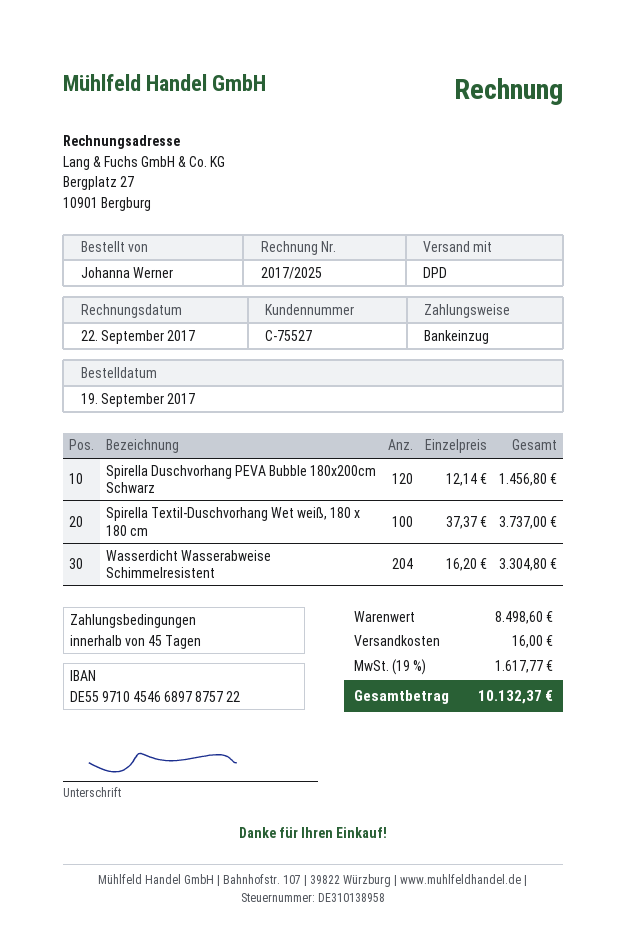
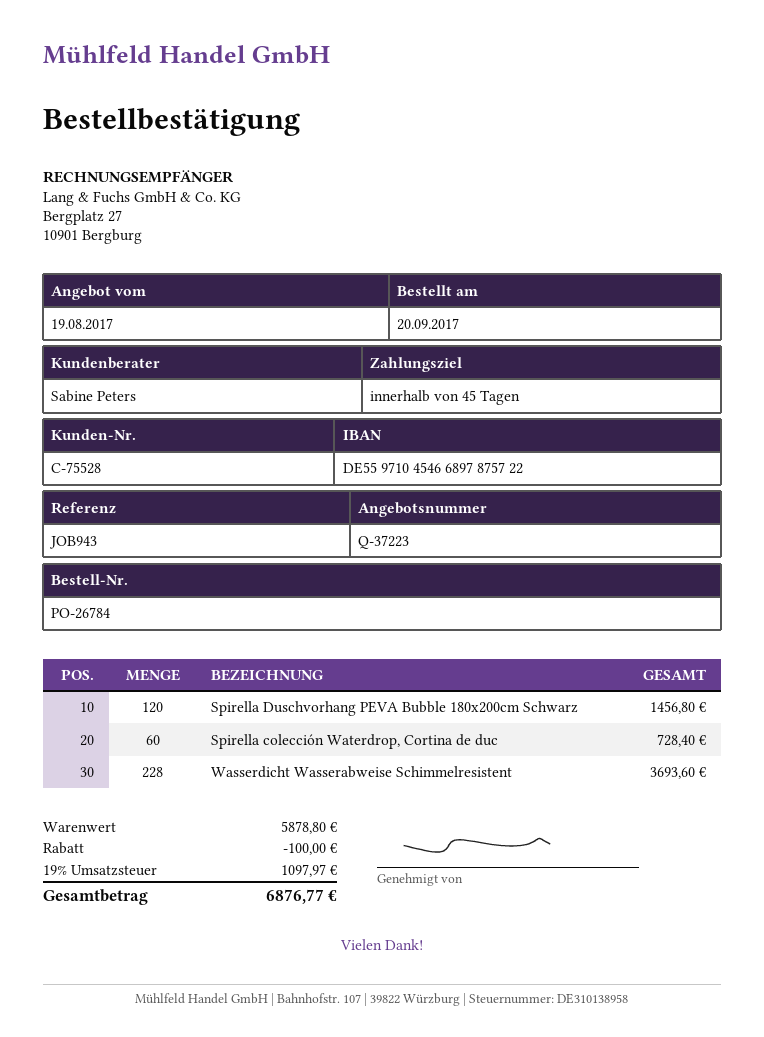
order date: 2017-09-19 -> 2017-09-20
customer number: C-75527 -> C-75528
Spirella Textil-Duschvorhang Wet weiß, 180 x 180 cm: 100 for 3737.00 -> none
Wasserdicht Wasserabweise Schimmelresistent: 204 for 3304.80 -> 228 for 3693.60
Spirella colección Waterdrop, Cortina de duc: none -> 60 for 728.40
subtotal: 8498.60 -> 5878.80
discount: none -> 100.00
shipping: 16.00 -> none
tax: 19% = 1617.77 -> 19% = 1097.97
total: 10132.37 -> 6876.77

